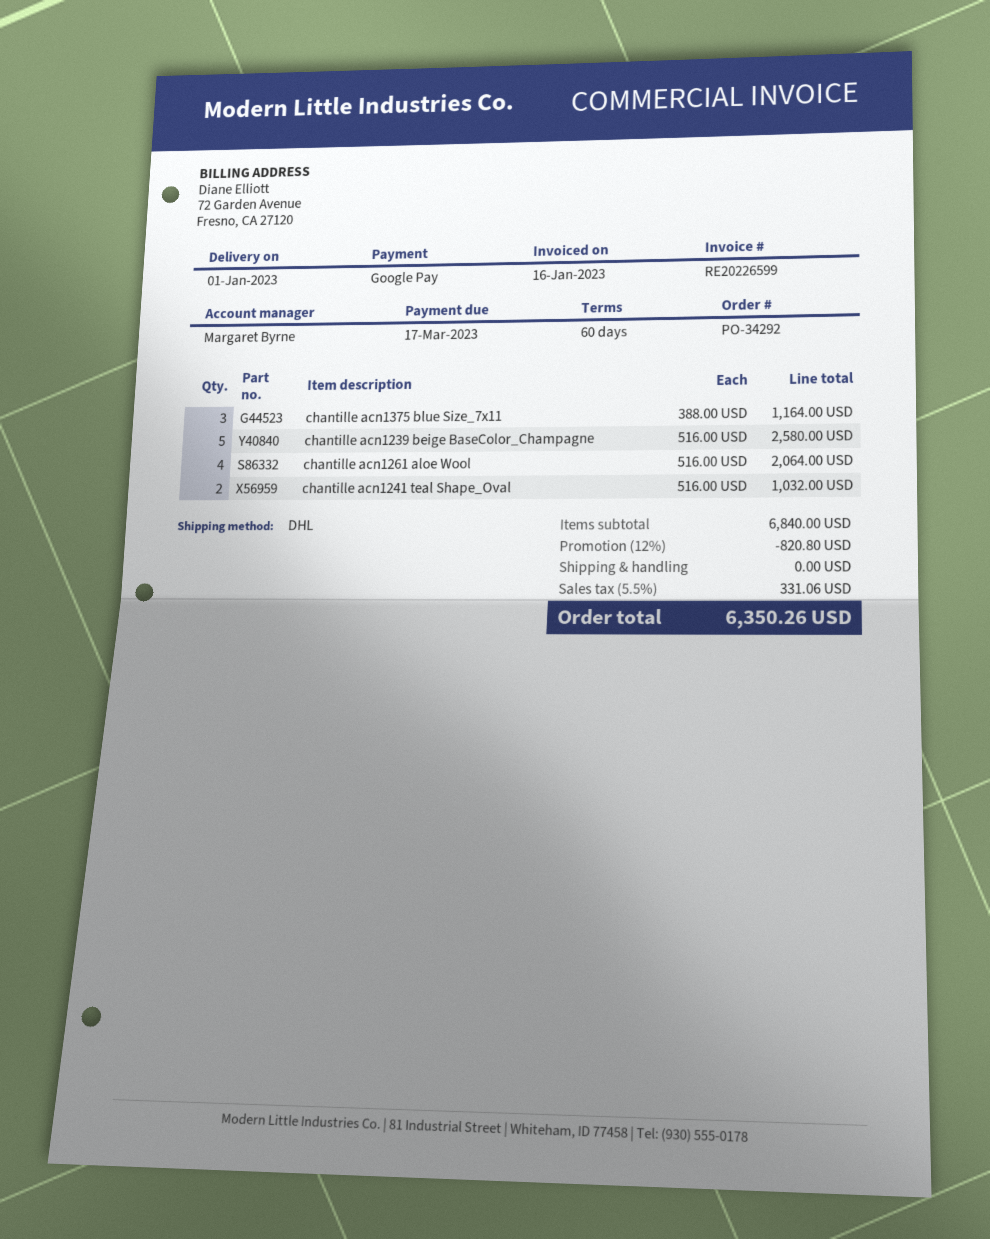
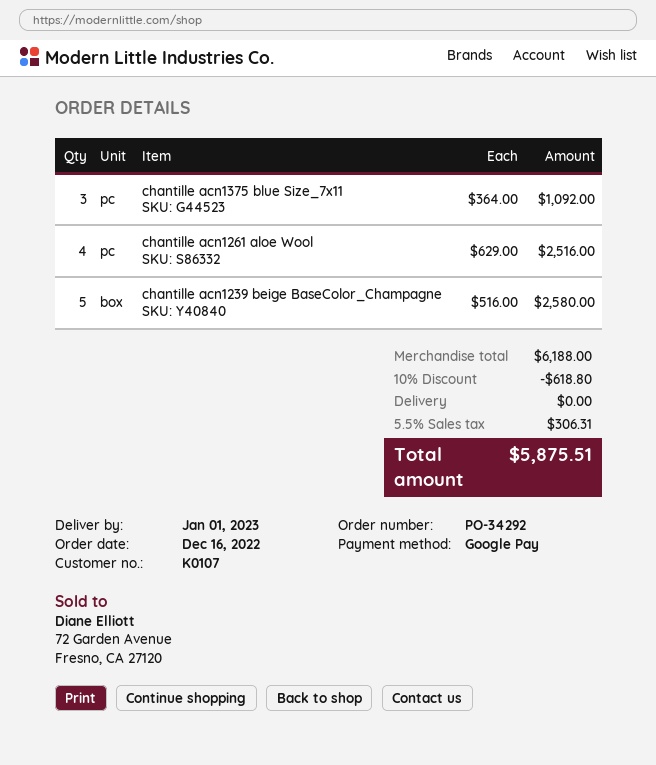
chantille acn1375 blue Size_7x11: 3 x 388.00 = 1164.00 -> 3 x 364.00 = 1092.00
chantille acn1261 aloe Wool: 4 x 516.00 = 2064.00 -> 4 x 629.00 = 2516.00
chantille acn1241 teal Shape_Oval: 2 x 516.00 = 1032.00 -> none
subtotal: 6840.00 -> 6188.00
discount: 12% = 820.80 -> 10% = 618.80
tax: 5.5% = 331.06 -> 5.5% = 306.31
total: 6350.26 -> 5875.51

